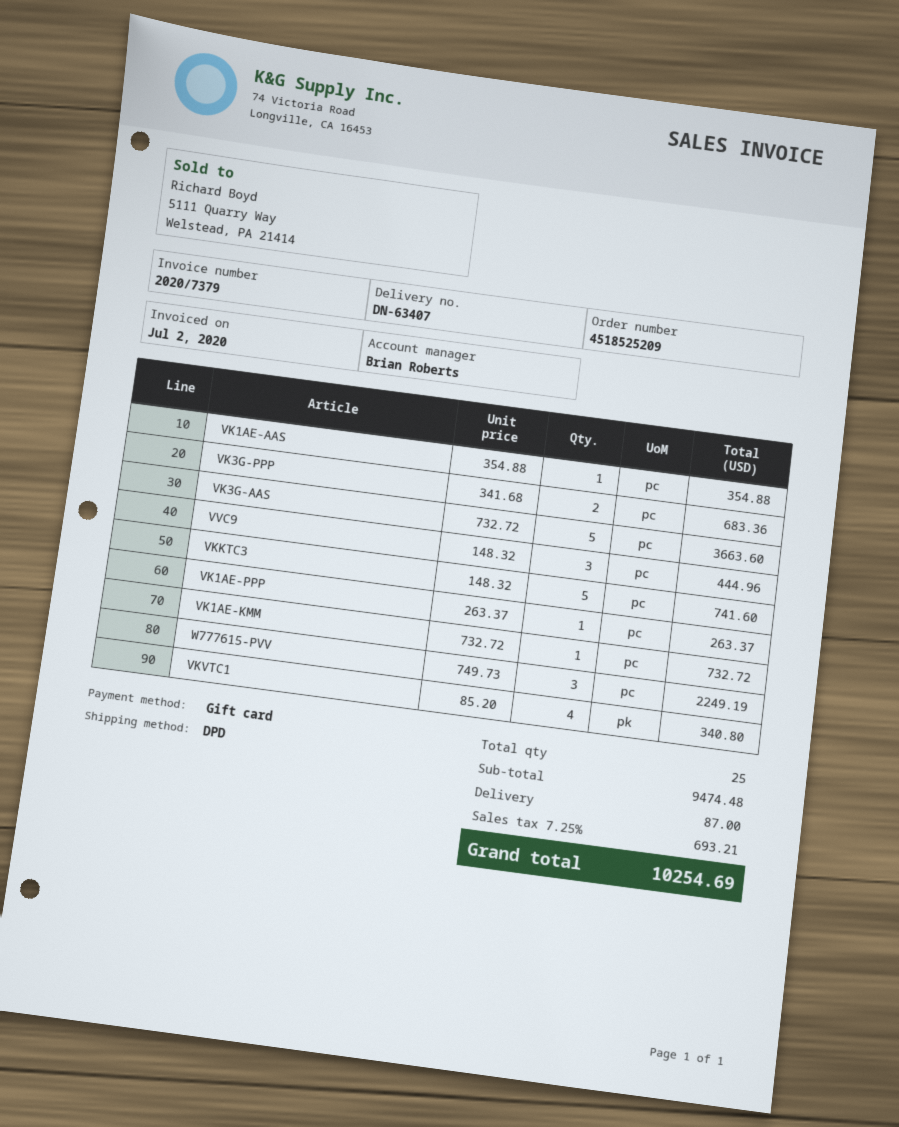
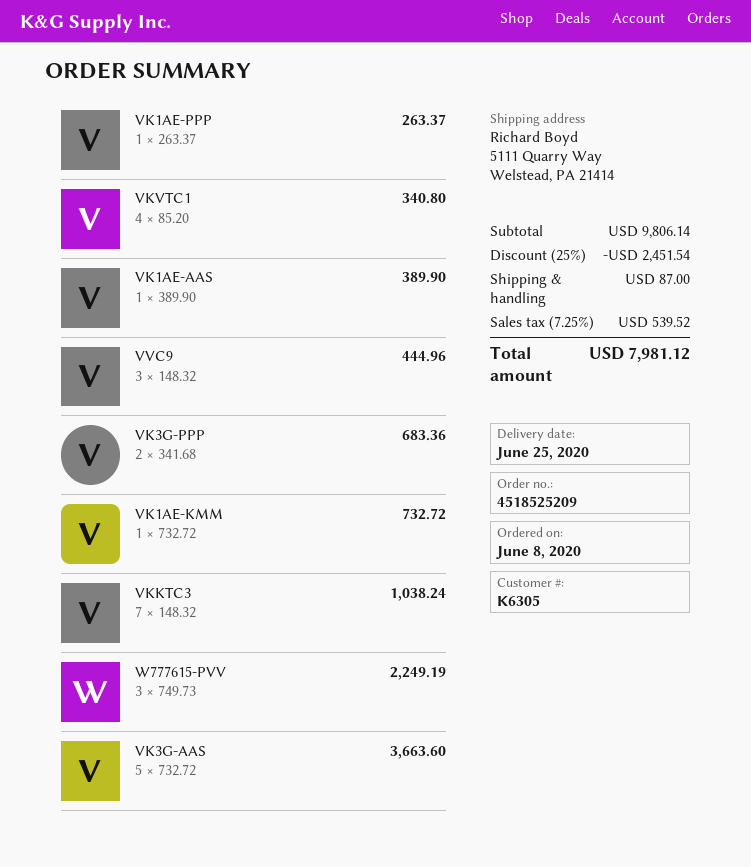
VK1AE-AAS: 1 x 354.88 = 354.88 -> 1 x 389.90 = 389.90
VKKTC3: 5 x 148.32 = 741.60 -> 7 x 148.32 = 1038.24
subtotal: 9474.48 -> 9806.14
discount: none -> 25% = 2451.54
tax: 7.25% = 693.21 -> 7.25% = 539.52
total: 10254.69 -> 7981.12

